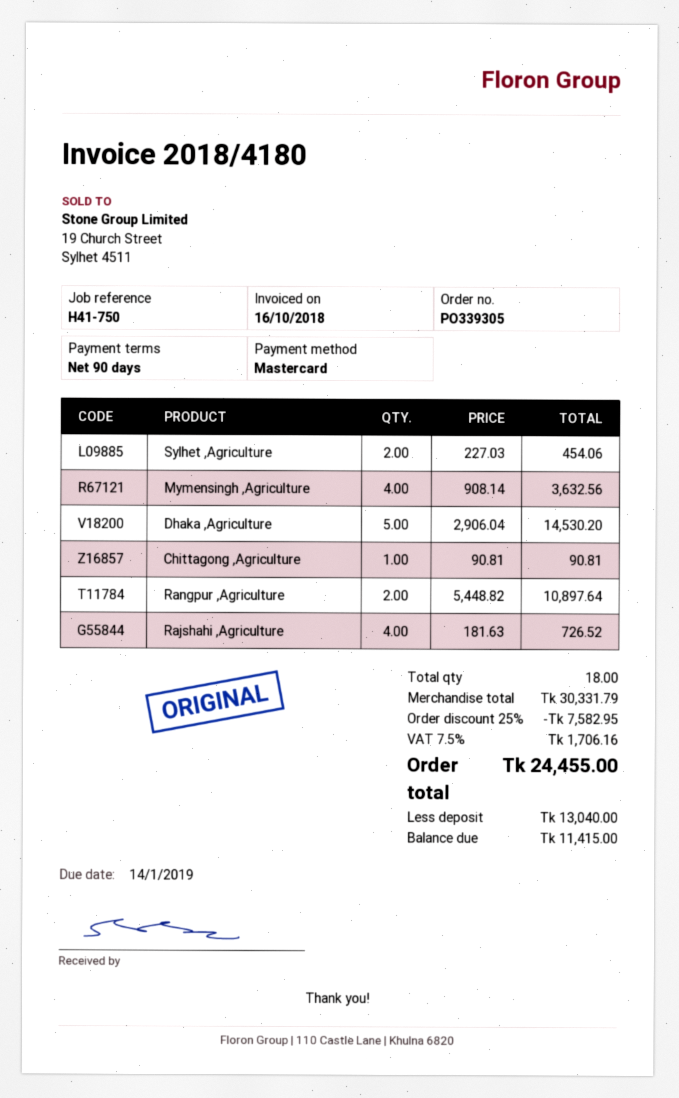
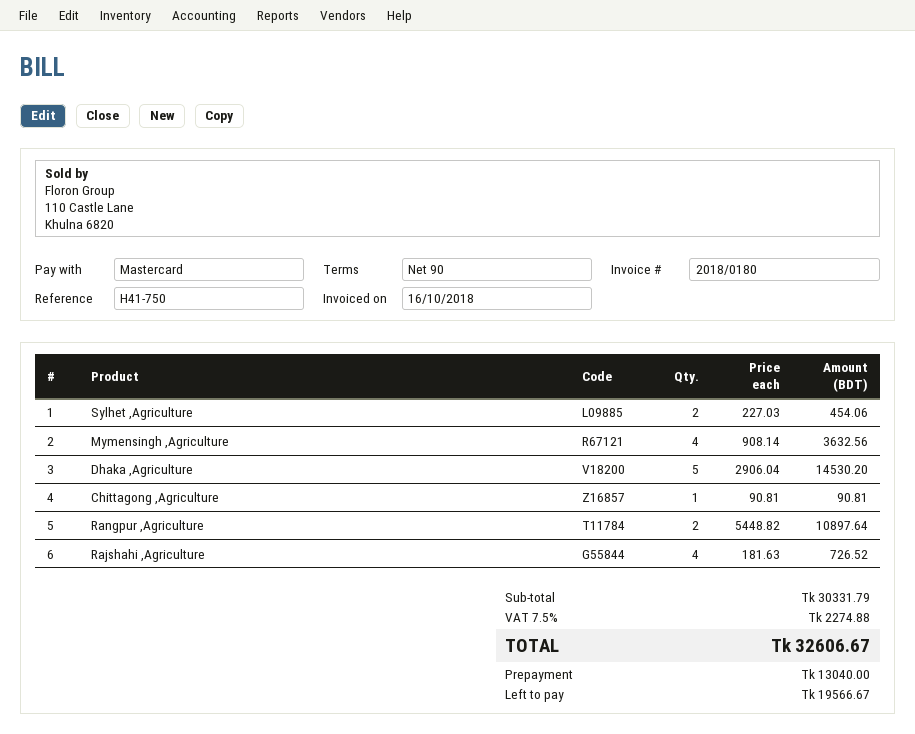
invoice number: 2018/4180 -> 2018/0180
discount: 25% = 7582.95 -> none
tax: 7.5% = 1706.16 -> 7.5% = 2274.88
total: 24455.00 -> 32606.67
balance: 11415.00 -> 19566.67

